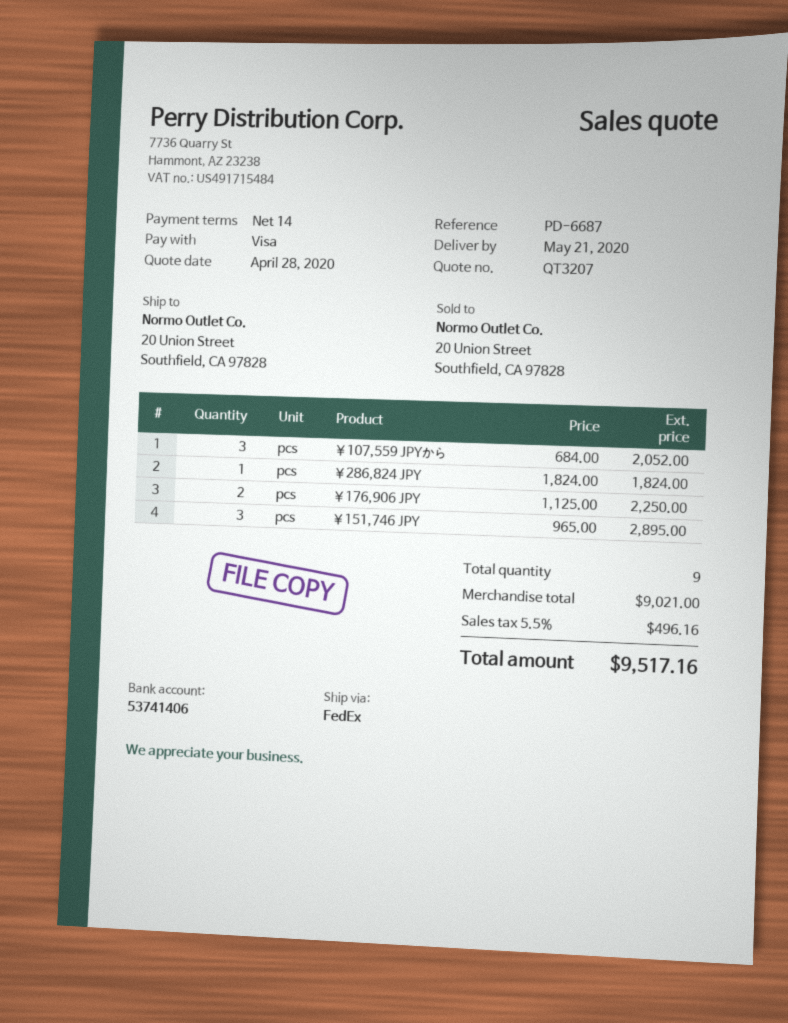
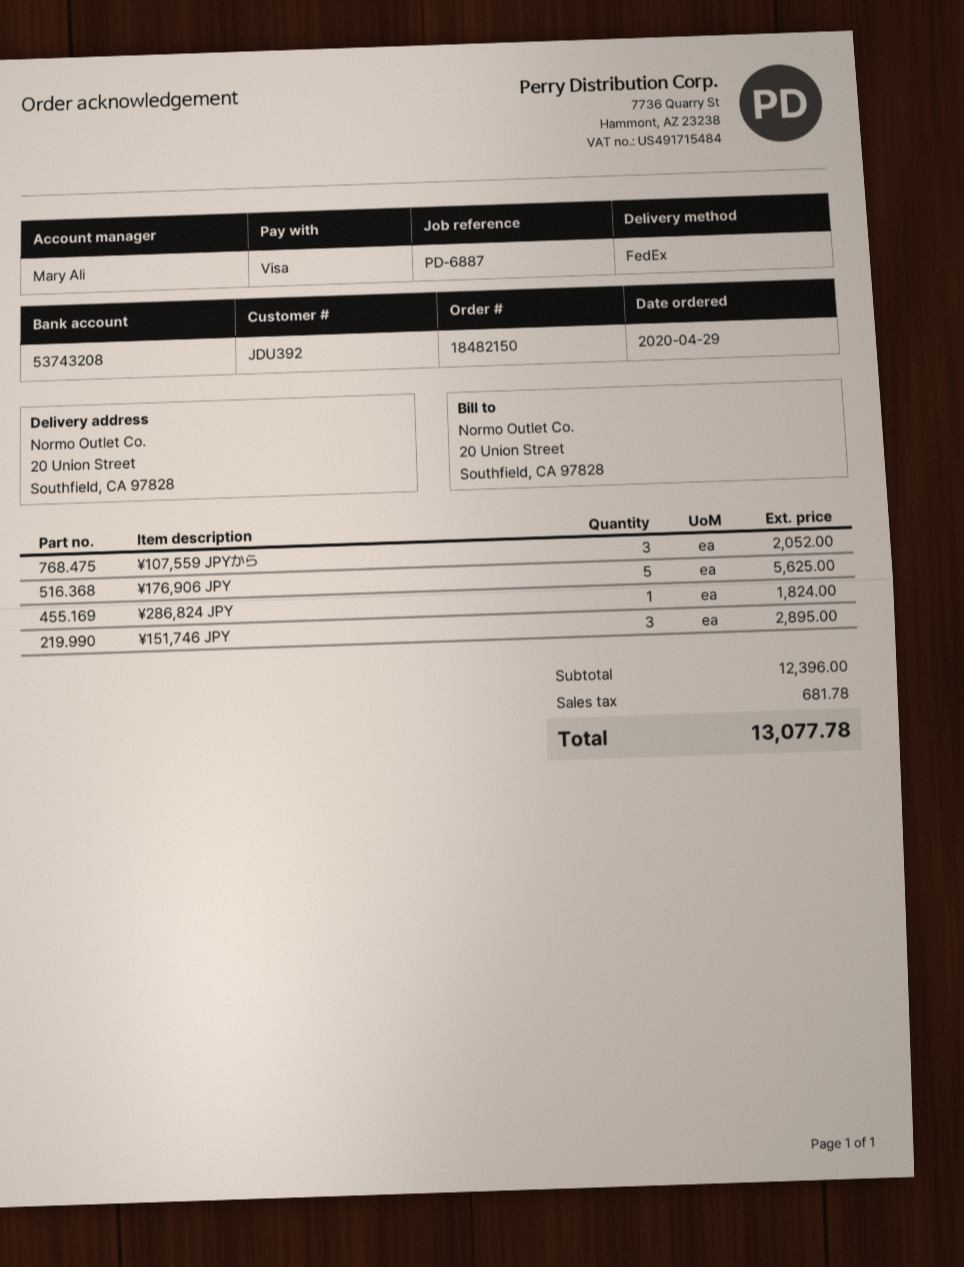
reference: PD-6687 -> PD-6887
bank account: 53741406 -> 53743208
¥176,906 JPY: 2 for 2250.00 -> 5 for 5625.00
subtotal: 9021.00 -> 12396.00
tax: 496.16 -> 681.78
total: 9517.16 -> 13077.78

